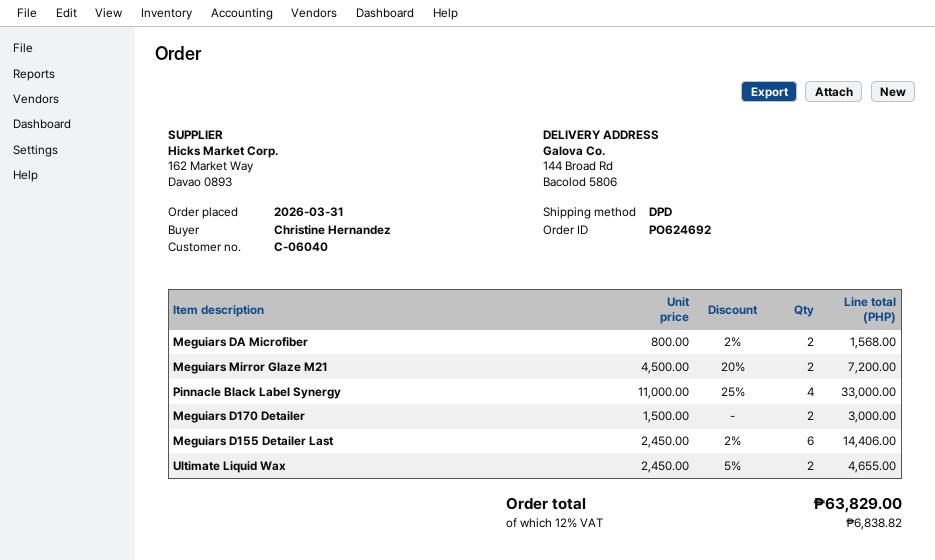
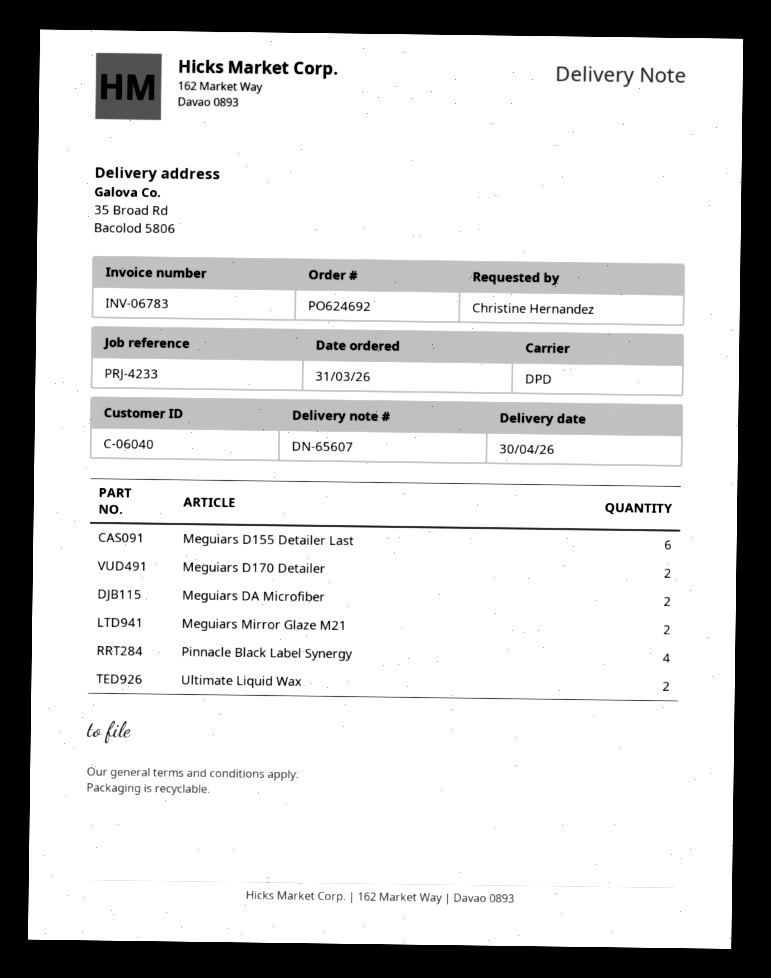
ship to: 144 Broad Rd, Bacolod 5806 -> 35 Broad Rd, Bacolod 5806

